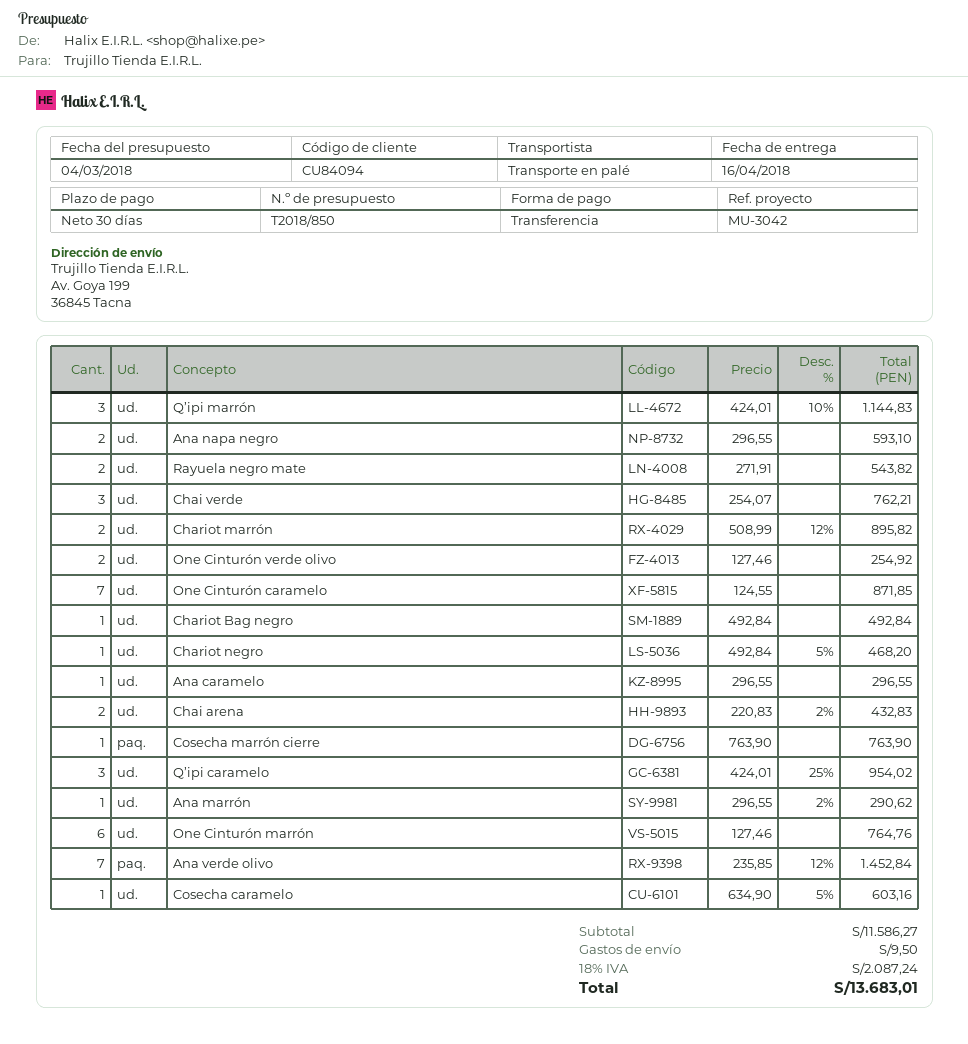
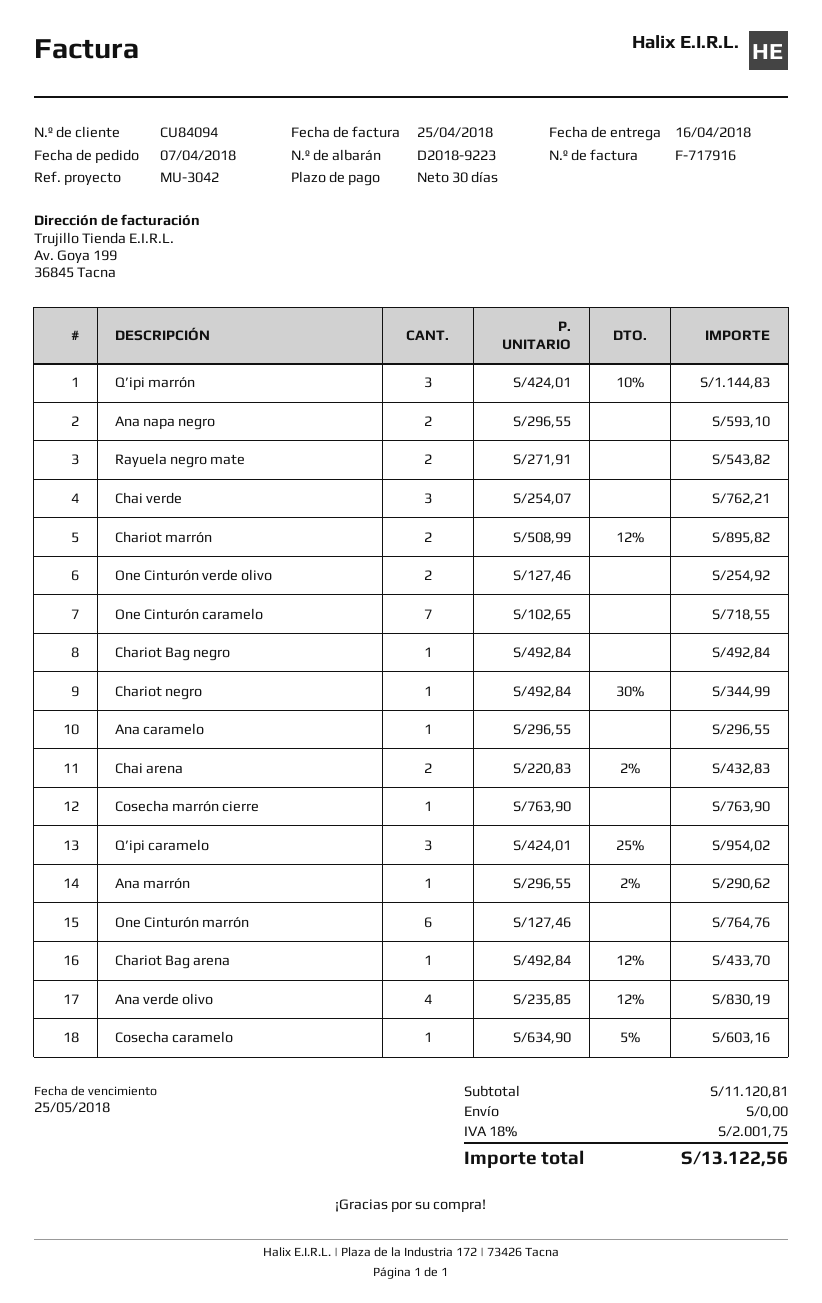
One Cinturón caramelo: 7 x 124.55 = 871.85 -> 7 x 102.65 = 718.55
Chariot negro: 1 x 492.84 - 5% = 468.20 -> 1 x 492.84 - 30% = 344.99
Ana verde olivo: 7 x 235.85 - 12% = 1452.84 -> 4 x 235.85 - 12% = 830.19
Chariot Bag arena: none -> 1 x 492.84 - 12% = 433.70
subtotal: 11586.27 -> 11120.81
shipping: 9.50 -> 0.00
tax: 18% = 2087.24 -> 18% = 2001.75
total: 13683.01 -> 13122.56

